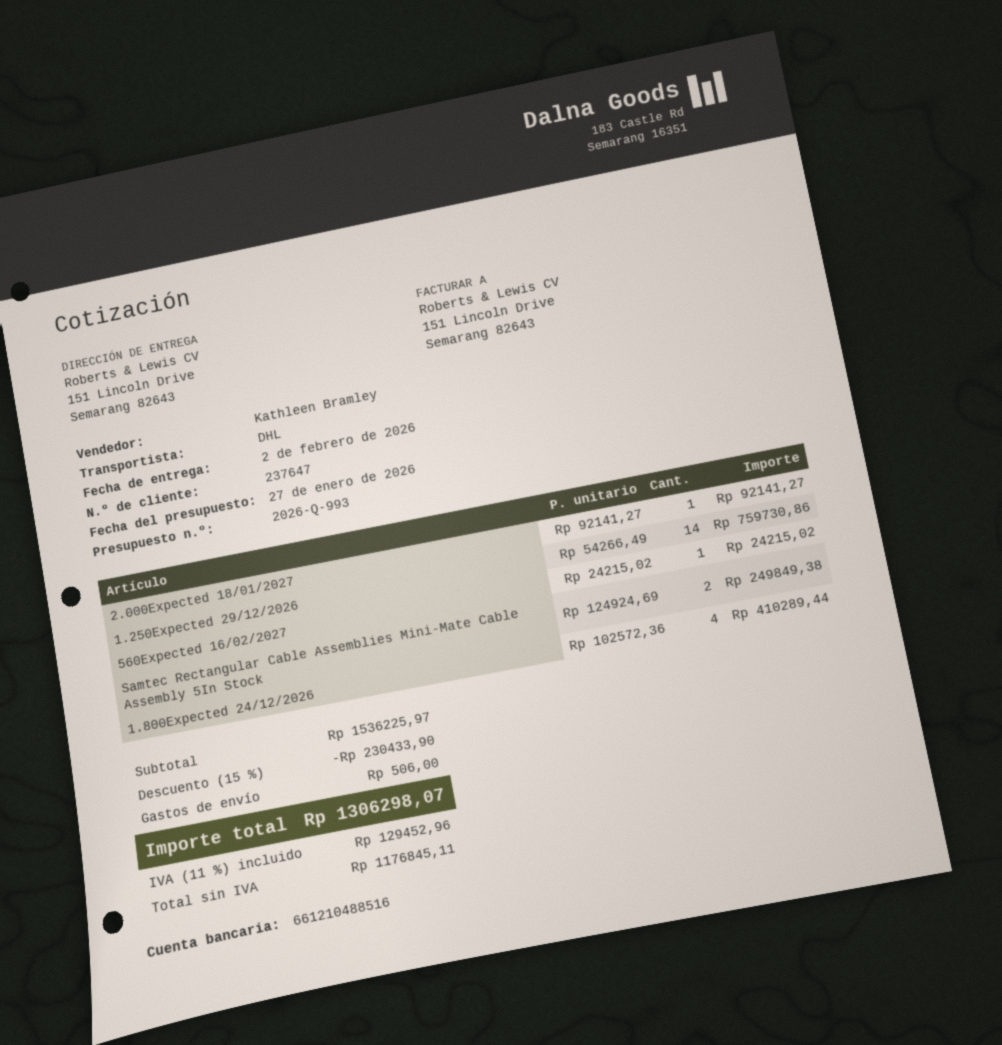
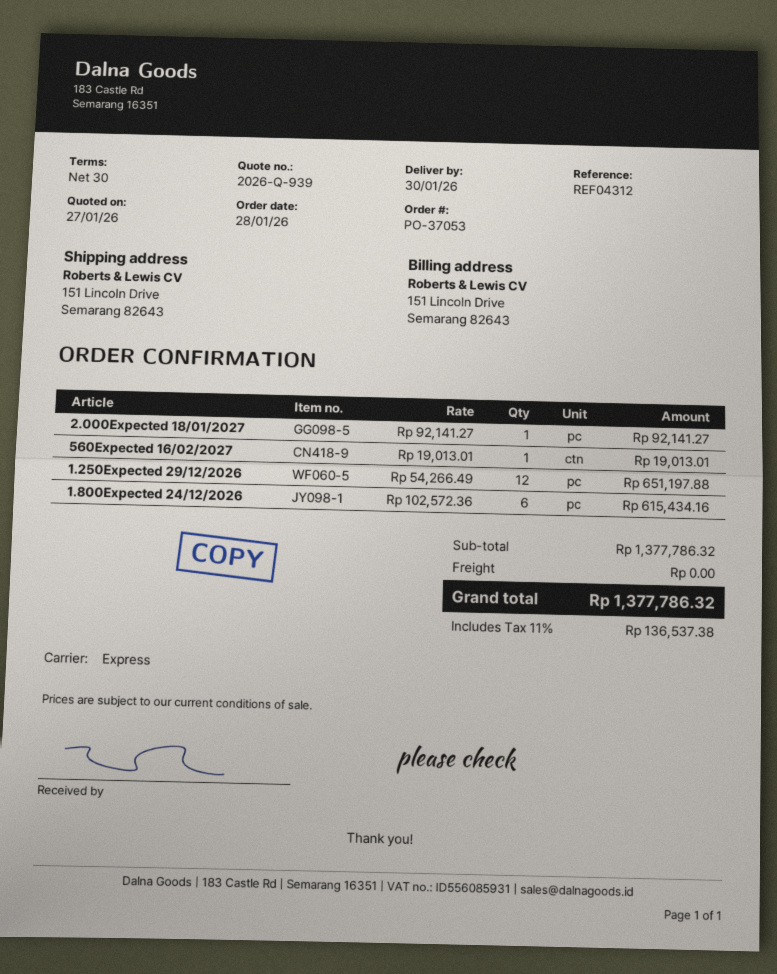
quote number: 2026-Q-993 -> 2026-Q-939
delivery date: 2026-02-02 -> 2026-01-30
shipping method: DHL -> express
1.250Expected 29/12/2026: 14 x 54266.49 = 759730.86 -> 12 x 54266.49 = 651197.88
560Expected 16/02/2027: 1 x 24215.02 = 24215.02 -> 1 x 19013.01 = 19013.01
Samtec Rectangular Cable Assemblies Mini-Mate Cable Assembly 5In Stock: 2 x 124924.69 = 249849.38 -> none
1.800Expected 24/12/2026: 4 x 102572.36 = 410289.44 -> 6 x 102572.36 = 615434.16
subtotal: 1536225.97 -> 1377786.32
discount: 15% = 230433.90 -> none
shipping: 506.00 -> 0.00
tax: 11% = 129452.96 -> 11% = 136537.38
total: 1306298.07 -> 1377786.32

